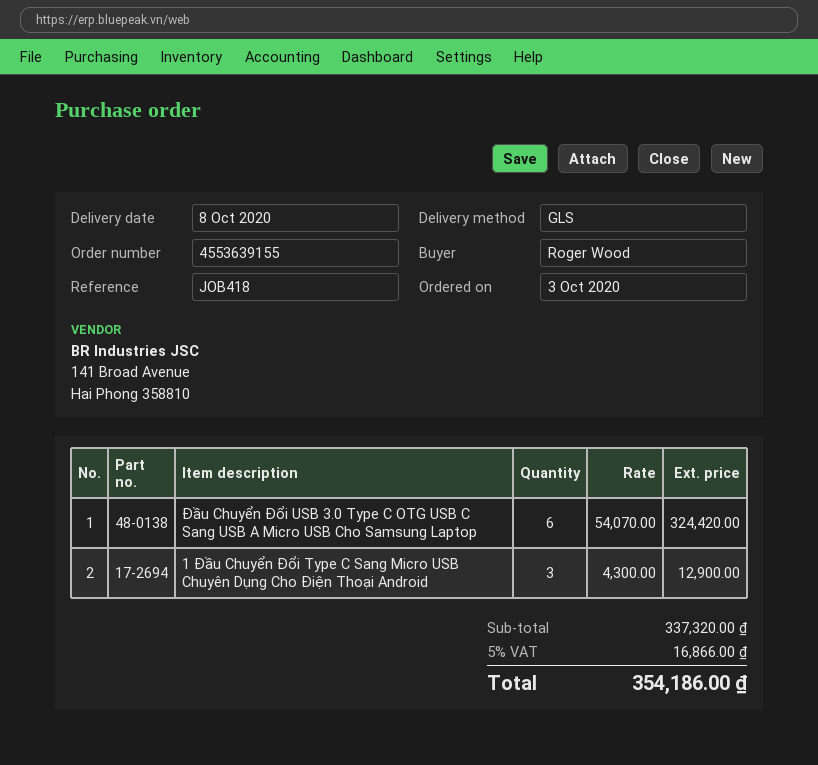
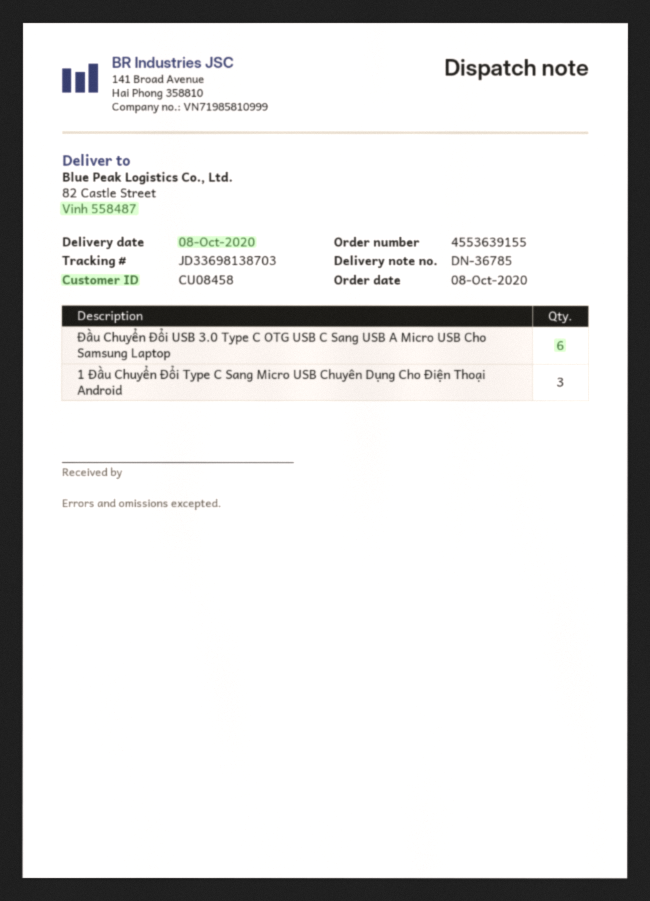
order date: 2020-10-03 -> 2020-10-08

